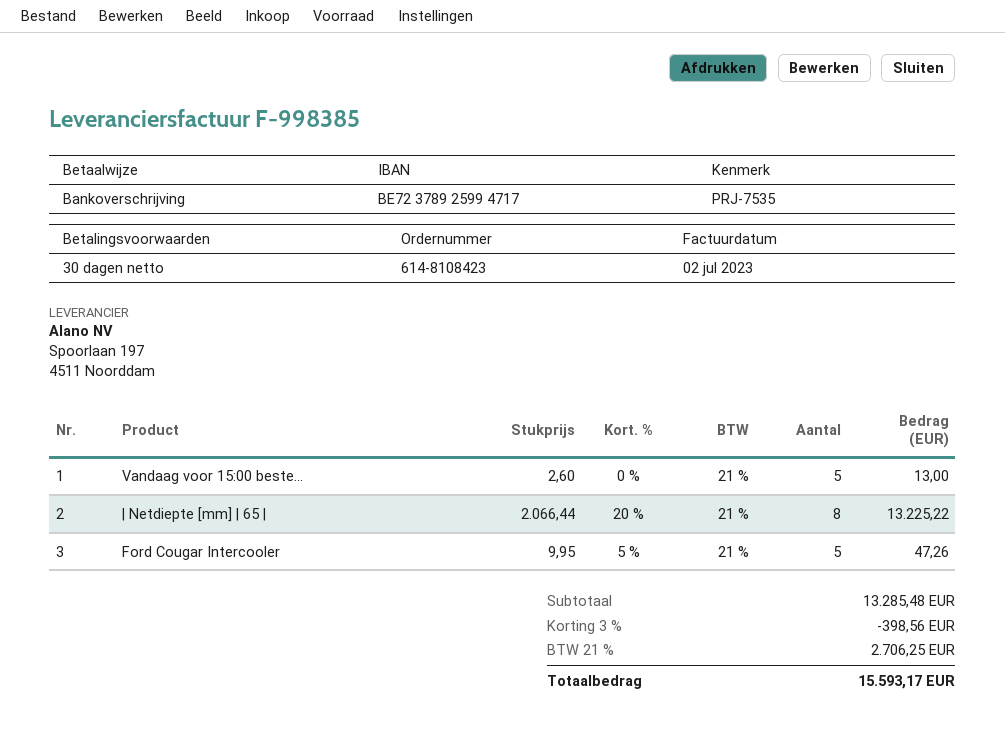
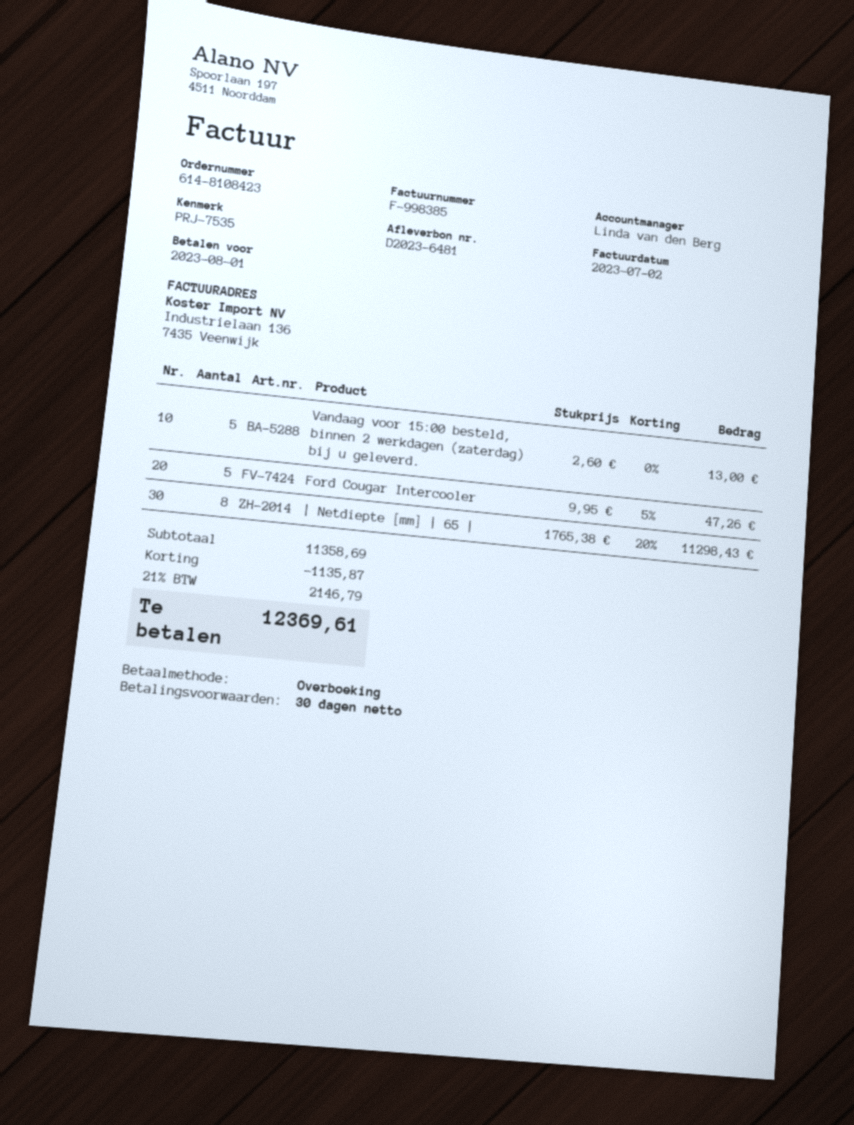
| Netdiepte [mm] | 65 |: 8 x 2066.44 - 20% = 13225.22 -> 8 x 1765.38 - 20% = 11298.43
subtotal: 13285.48 -> 11358.69
discount: 398.56 -> 1135.87
tax: 21% = 2706.25 -> 21% = 2146.79
total: 15593.17 -> 12369.61

